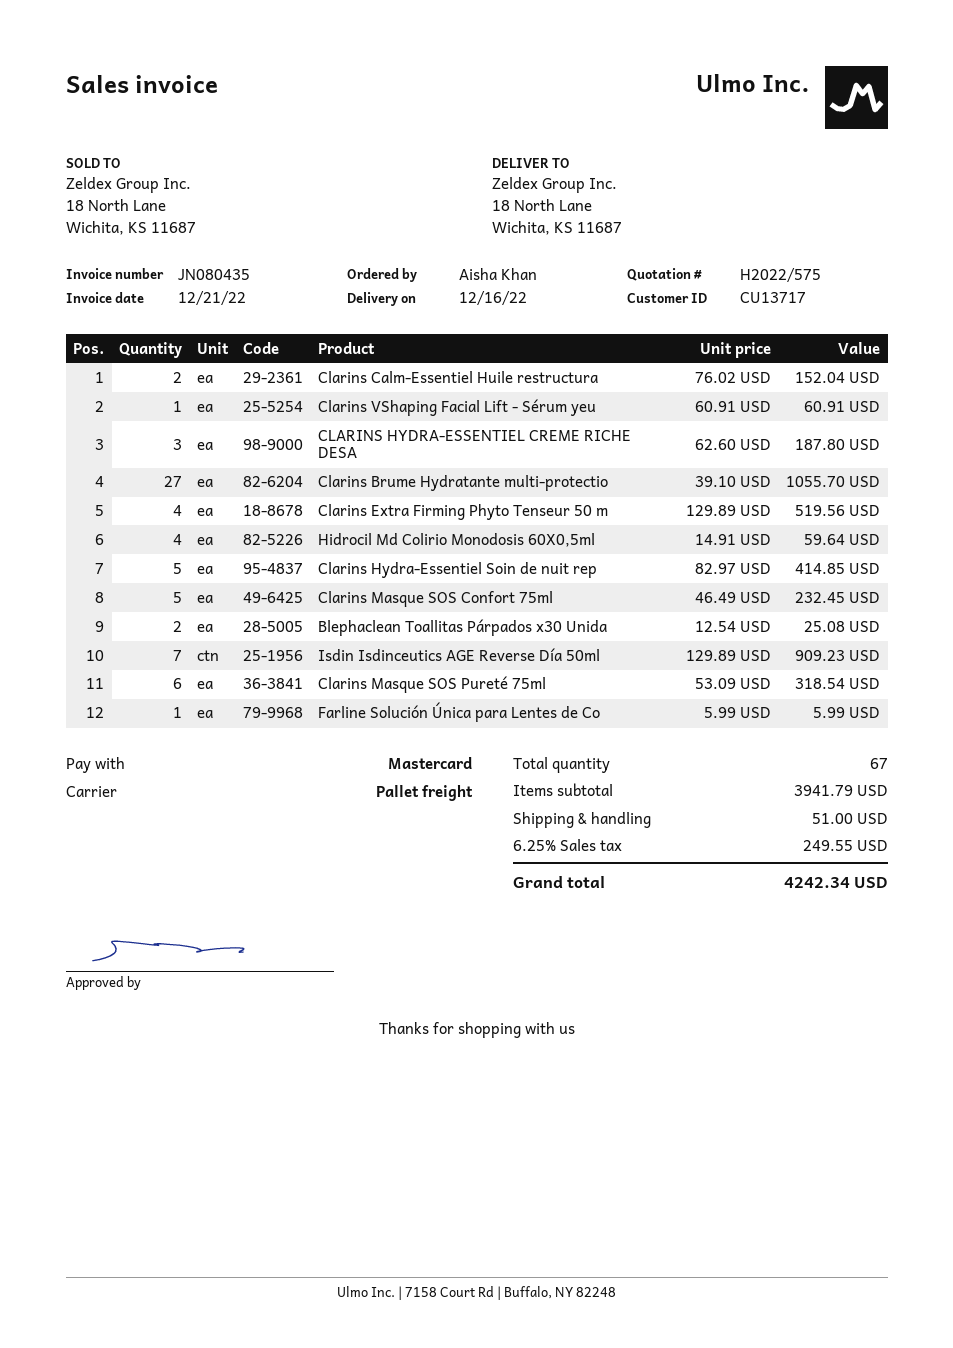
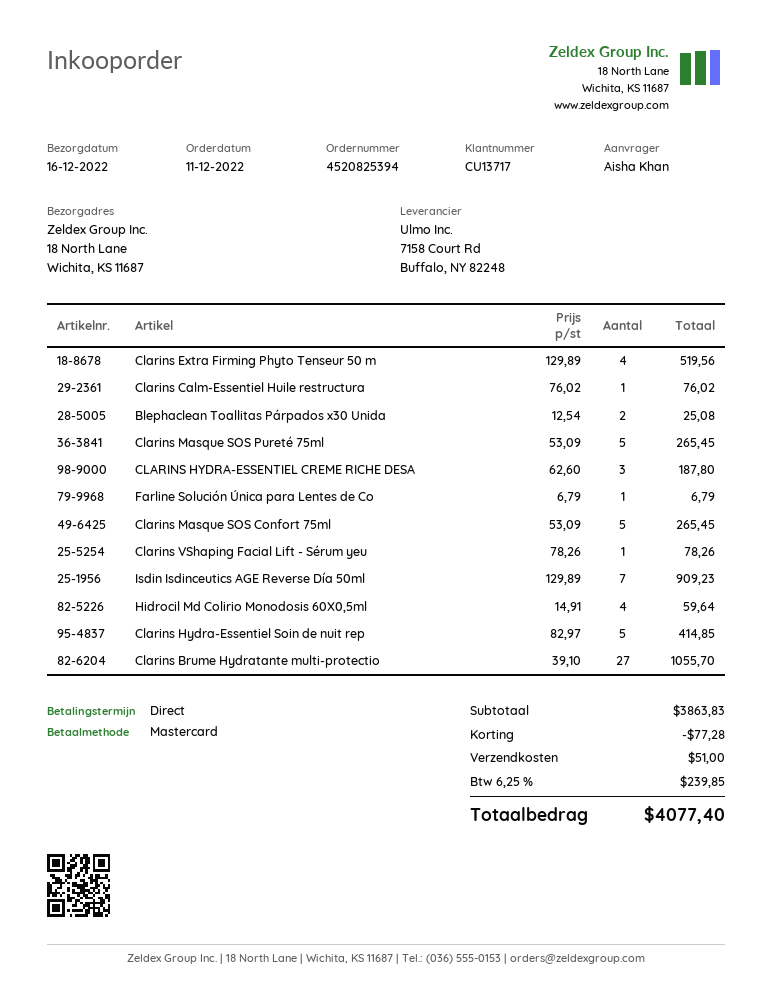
Clarins Calm-Essentiel Huile restructura: 2 x 76.02 = 152.04 -> 1 x 76.02 = 76.02
Clarins VShaping Facial Lift - Sérum yeu: 1 x 60.91 = 60.91 -> 1 x 78.26 = 78.26
Clarins Masque SOS Confort 75ml: 5 x 46.49 = 232.45 -> 5 x 53.09 = 265.45
Clarins Masque SOS Pureté 75ml: 6 x 53.09 = 318.54 -> 5 x 53.09 = 265.45
Farline Solución Única para Lentes de Co: 1 x 5.99 = 5.99 -> 1 x 6.79 = 6.79
subtotal: 3941.79 -> 3863.83
discount: none -> 77.28
tax: 6.25% = 249.55 -> 6.25% = 239.85
total: 4242.34 -> 4077.40

